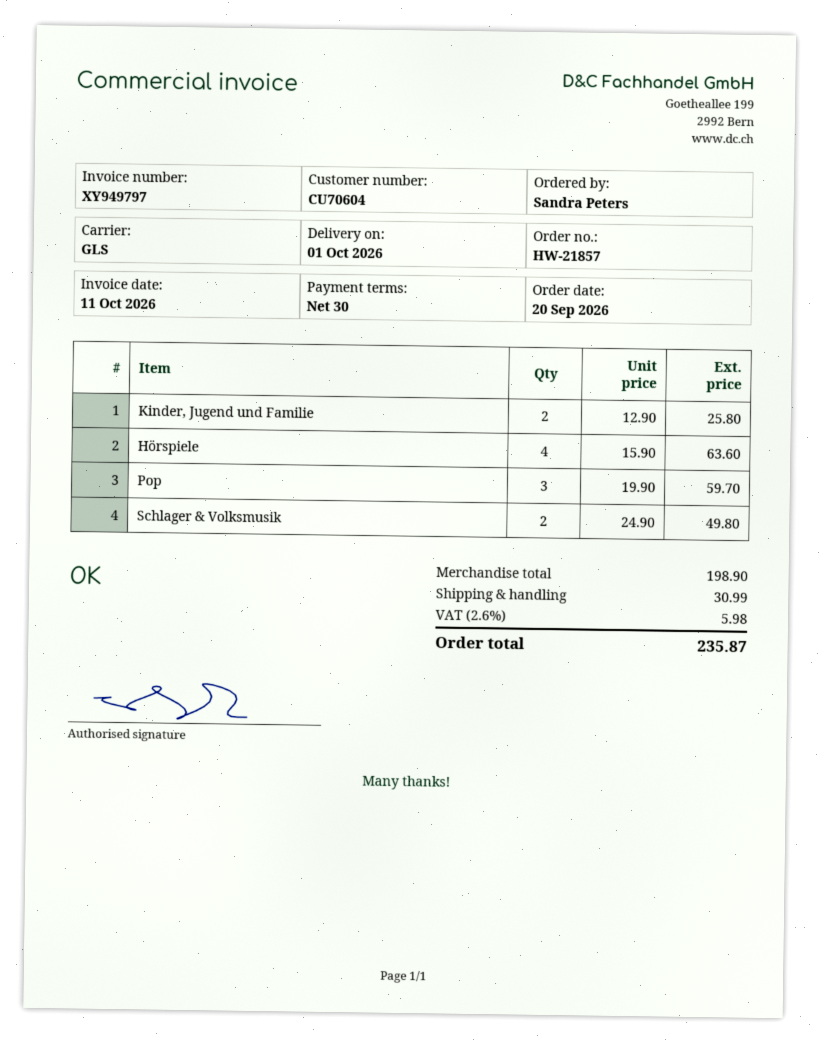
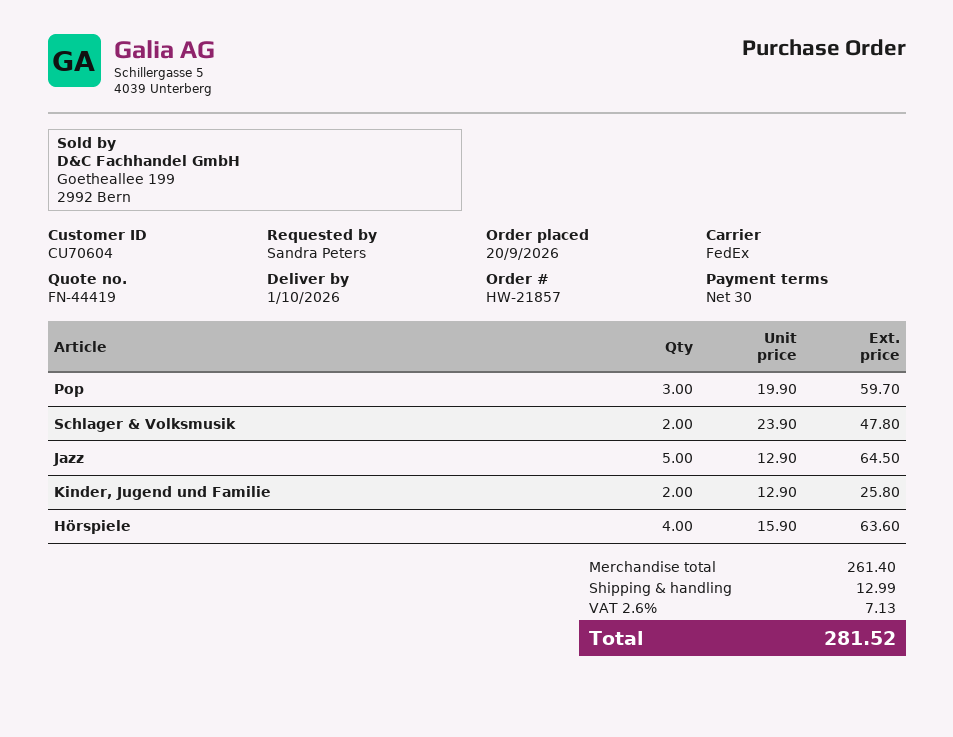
shipping method: GLS -> FedEx
Schlager & Volksmusik: 2 x 24.90 = 49.80 -> 2 x 23.90 = 47.80
Jazz: none -> 5 x 12.90 = 64.50
subtotal: 198.90 -> 261.40
shipping: 30.99 -> 12.99
tax: 2.6% = 5.98 -> 2.6% = 7.13
total: 235.87 -> 281.52

